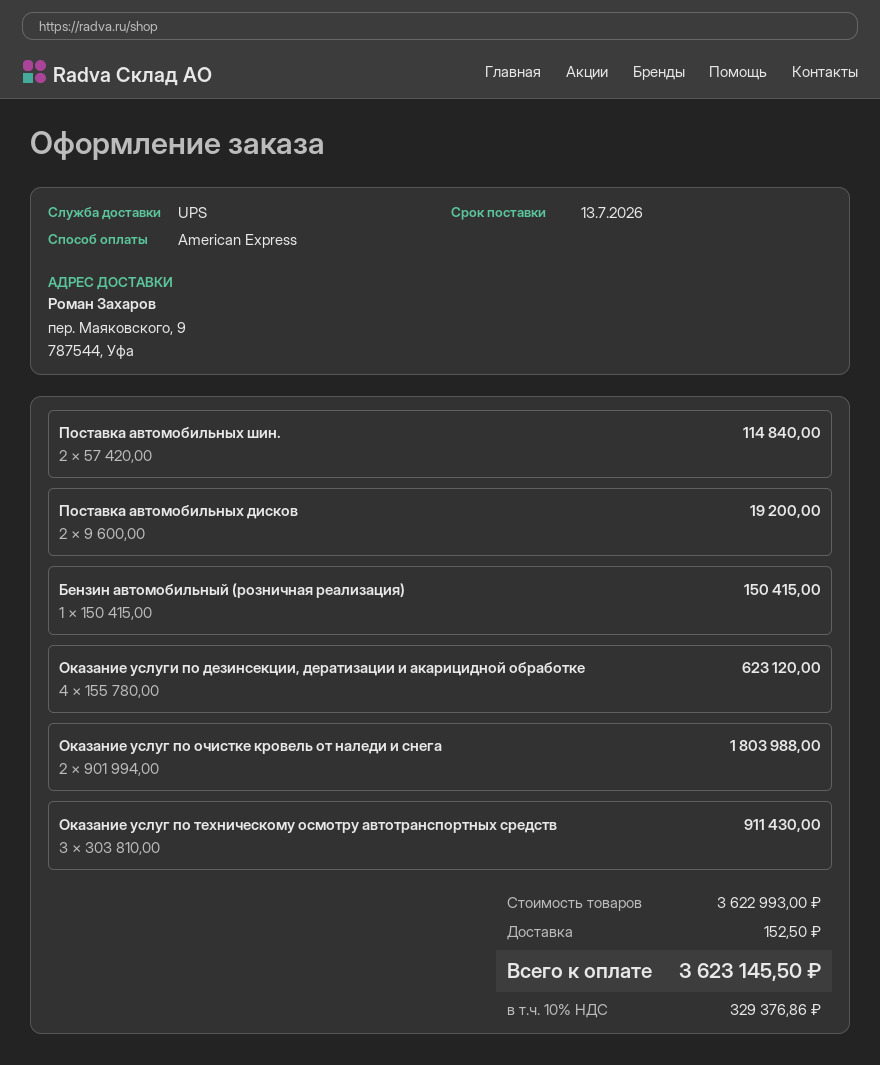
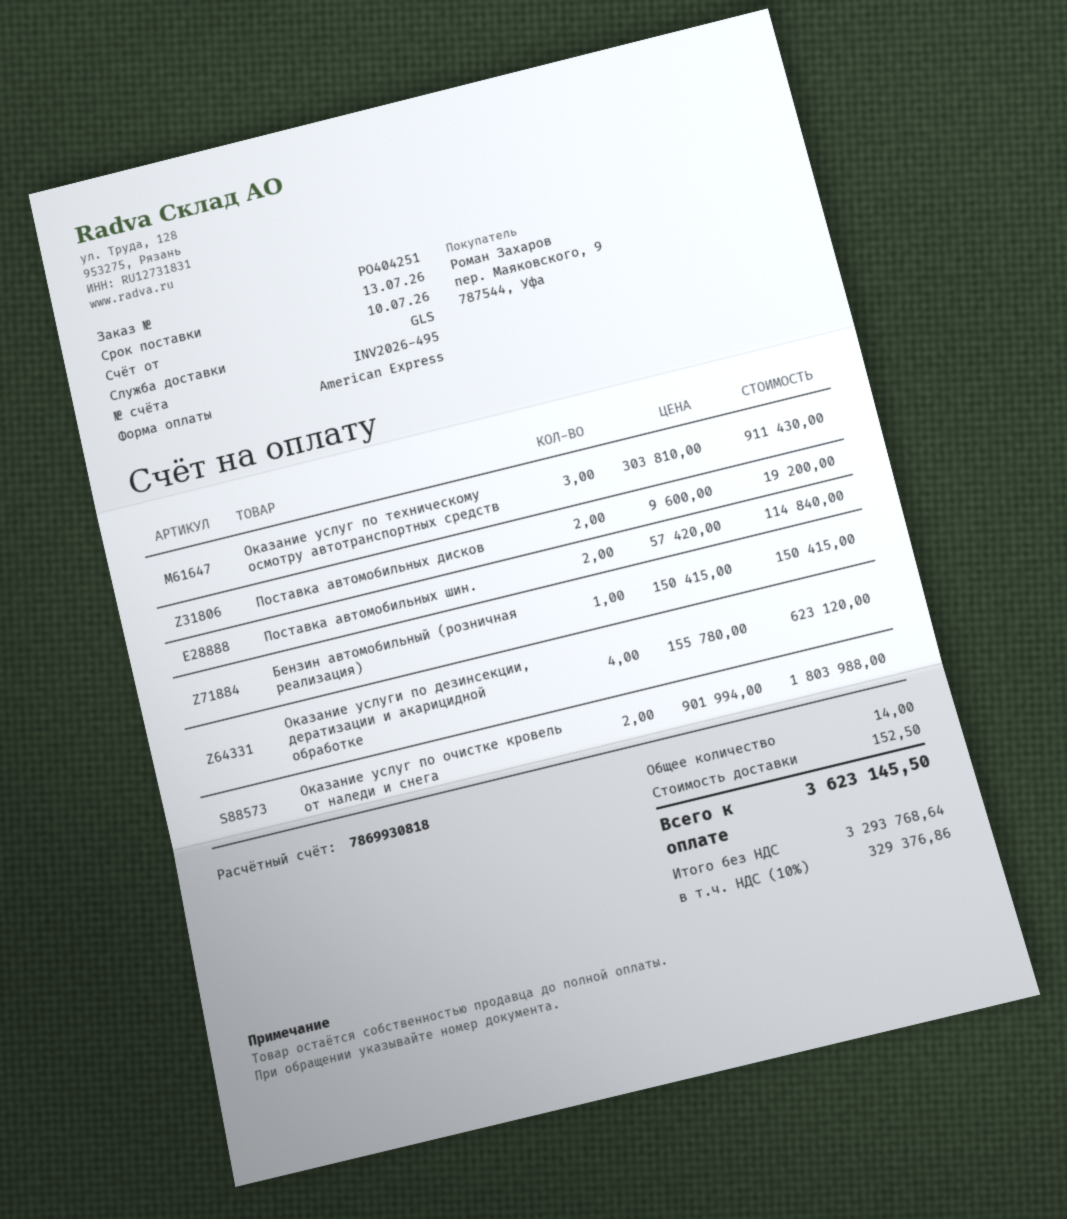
shipping method: UPS -> GLS

